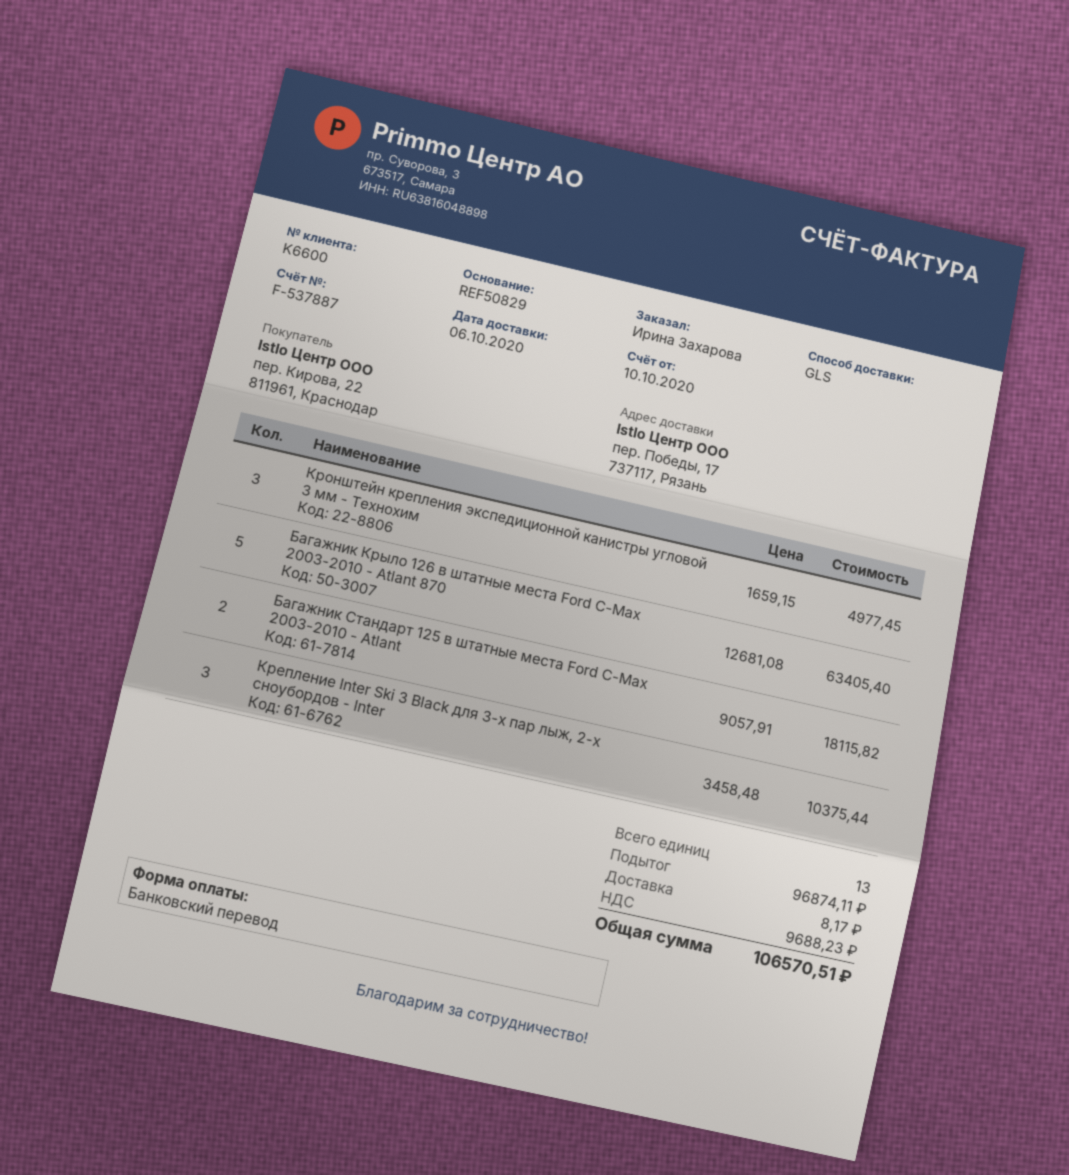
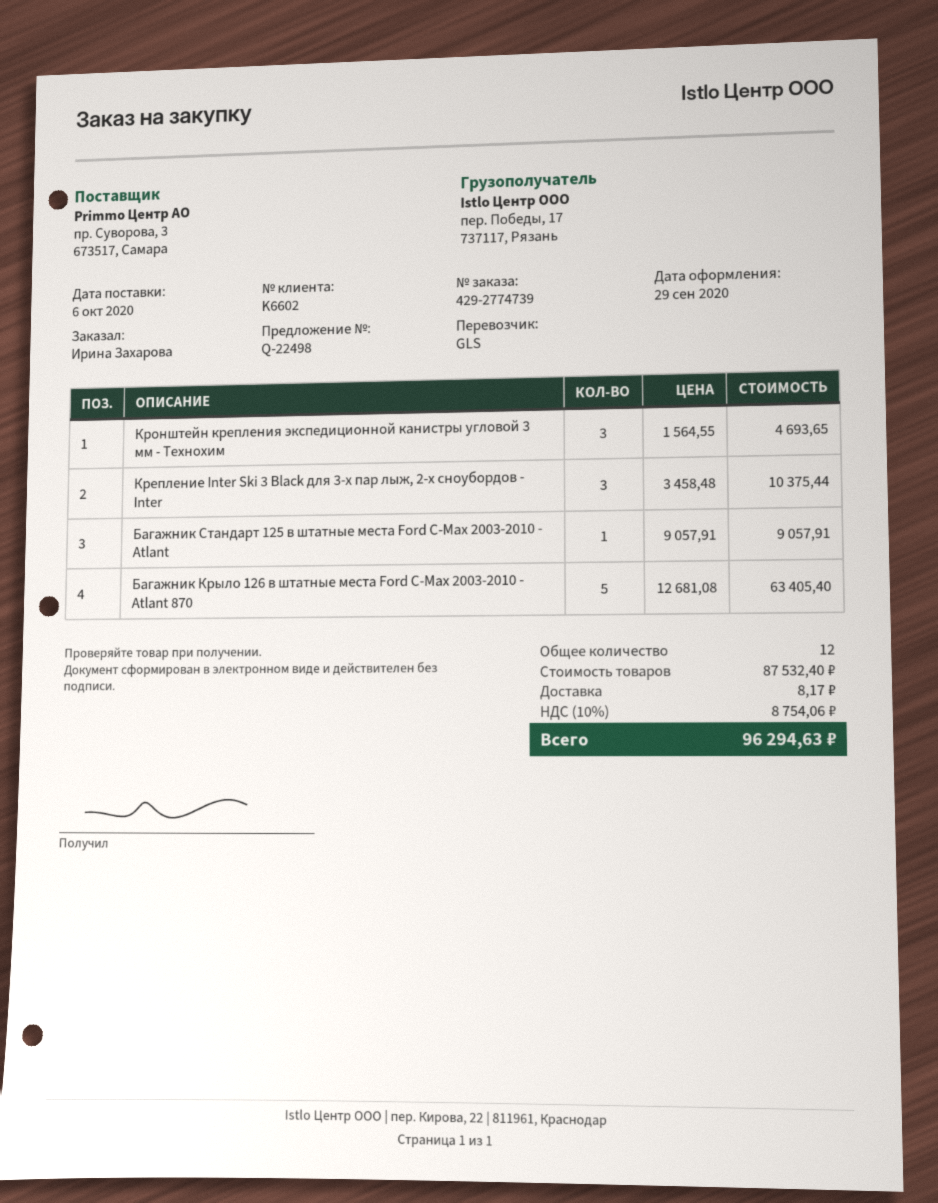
customer number: K6600 -> K6602
Кронштейн крепления экспедиционной канистры угловой 3 мм - Технохим: 3 x 1659.15 = 4977.45 -> 3 x 1564.55 = 4693.65
Багажник Стандарт 125 в штатные места Ford C-Max 2003-2010 - Atlant: 2 x 9057.91 = 18115.82 -> 1 x 9057.91 = 9057.91
total quantity: 13 -> 12
subtotal: 96874.11 -> 87532.40
tax: 9688.23 -> 8754.06
total: 106570.51 -> 96294.63

